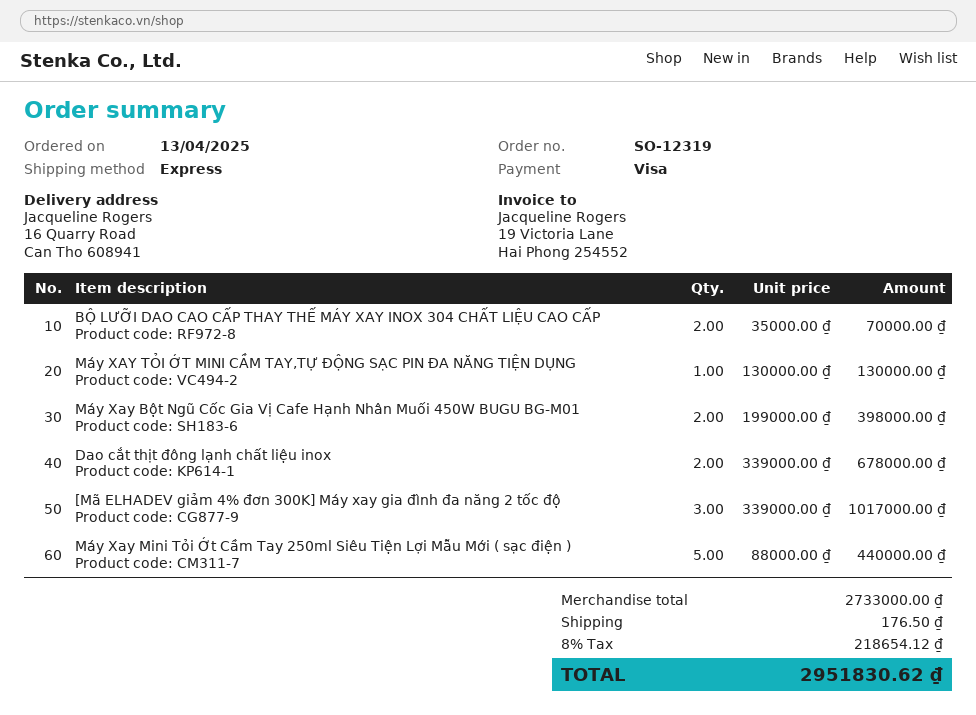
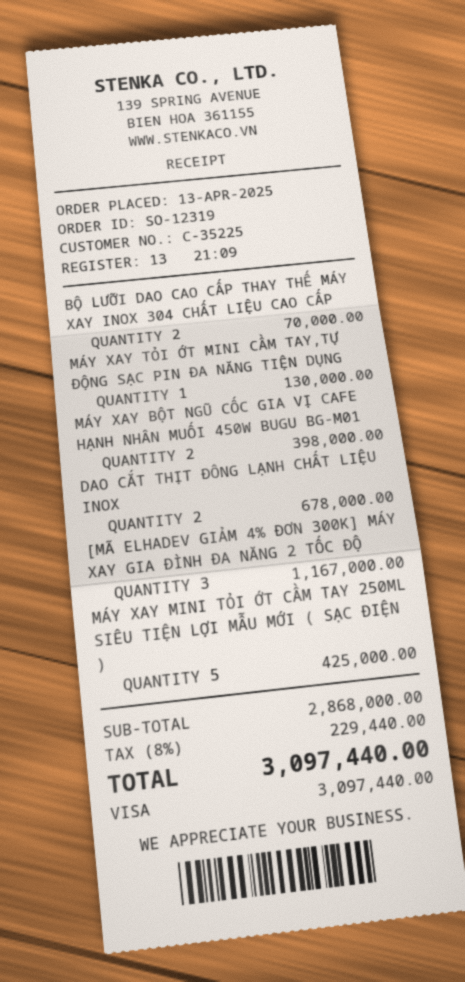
[Mã ELHADEV giảm 4% đơn 300K] Máy xay gia đình đa năng 2 tốc độ: 3 for 1017000.00 -> 3 for 1167000.00
Máy Xay Mini Tỏi Ớt Cầm Tay 250ml Siêu Tiện Lợi Mẫu Mới ( sạc điện ): 5 for 440000.00 -> 5 for 425000.00
subtotal: 2733000.00 -> 2868000.00
shipping: 176.50 -> none
tax: 8% = 218654.12 -> 8% = 229440.00
total: 2951830.62 -> 3097440.00

